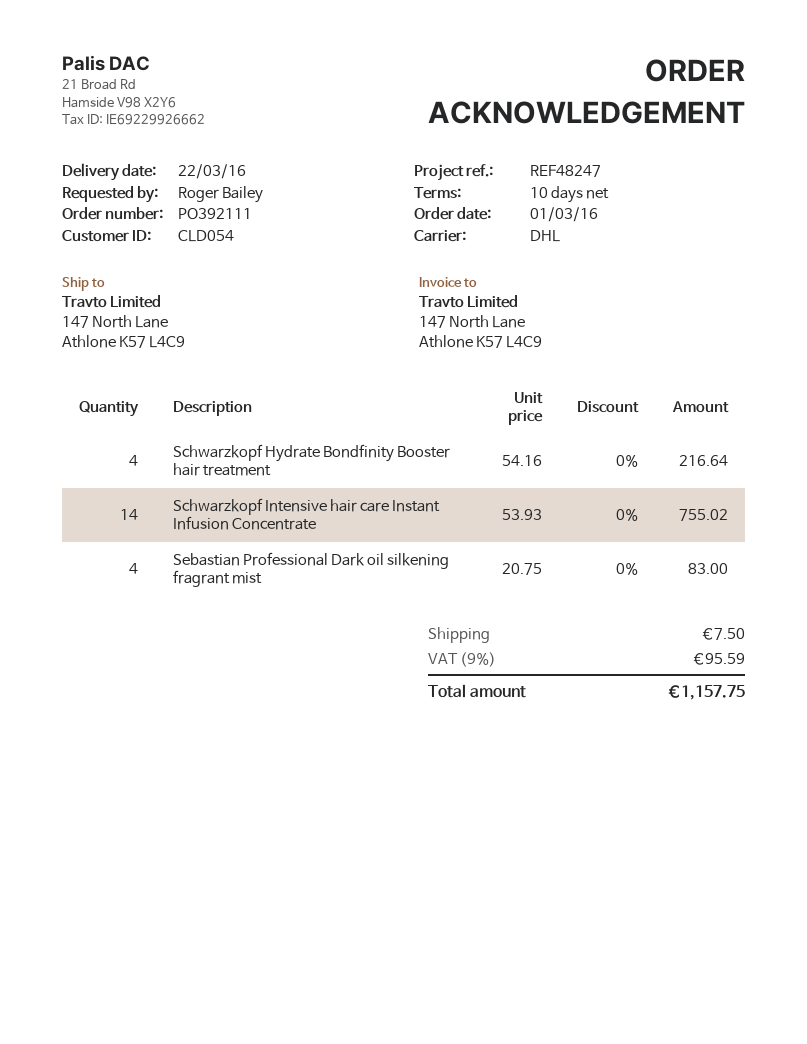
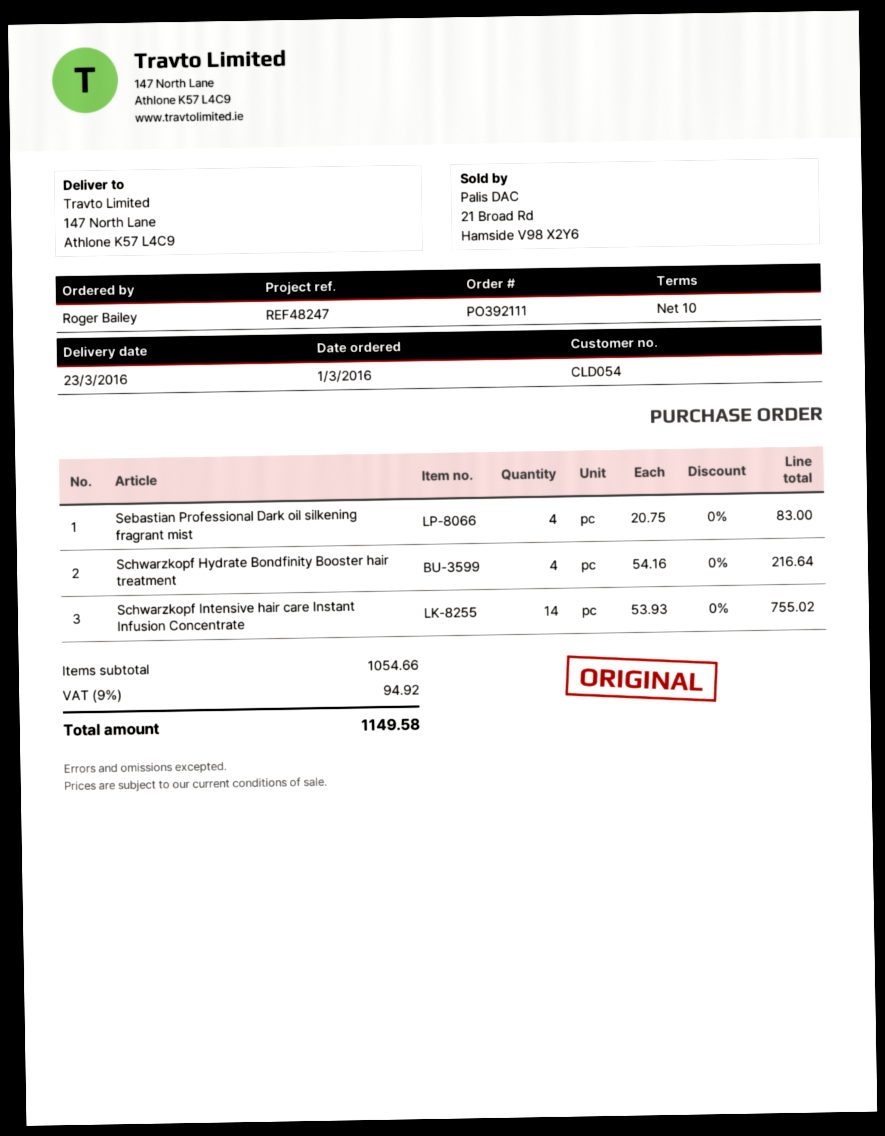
delivery date: 2016-03-22 -> 2016-03-23
shipping: 7.50 -> none
tax: 9% = 95.59 -> 9% = 94.92
total: 1157.75 -> 1149.58

